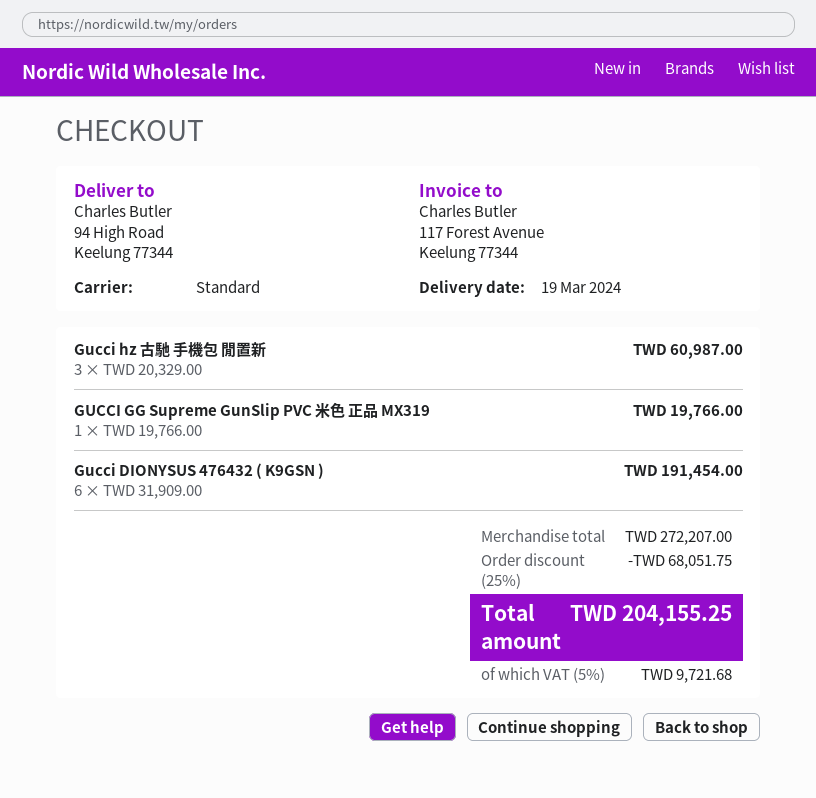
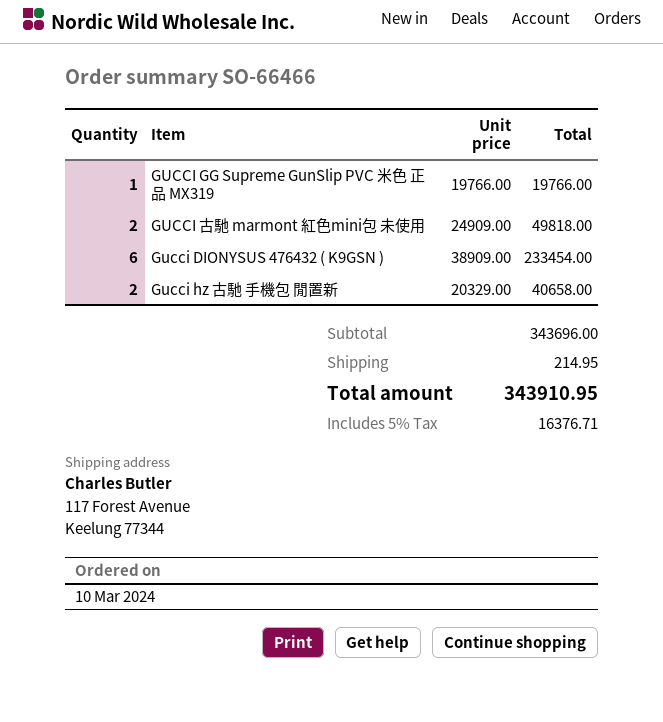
ship to: 94 High Road, Keelung 77344 -> 117 Forest Avenue, Keelung 77344
Gucci hz 古馳 手機包 閒置新: 3 x 20329.00 = 60987.00 -> 2 x 20329.00 = 40658.00
Gucci DIONYSUS 476432 ( K9GSN ): 6 x 31909.00 = 191454.00 -> 6 x 38909.00 = 233454.00
GUCCI 古馳 marmont 紅色mini包 未使用: none -> 2 x 24909.00 = 49818.00
subtotal: 272207.00 -> 343696.00
discount: 25% = 68051.75 -> none
shipping: none -> 214.95
tax: 5% = 9721.68 -> 5% = 16376.71
total: 204155.25 -> 343910.95

